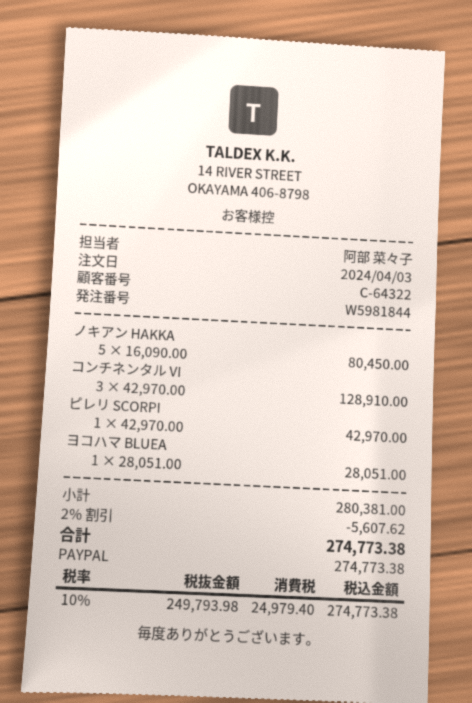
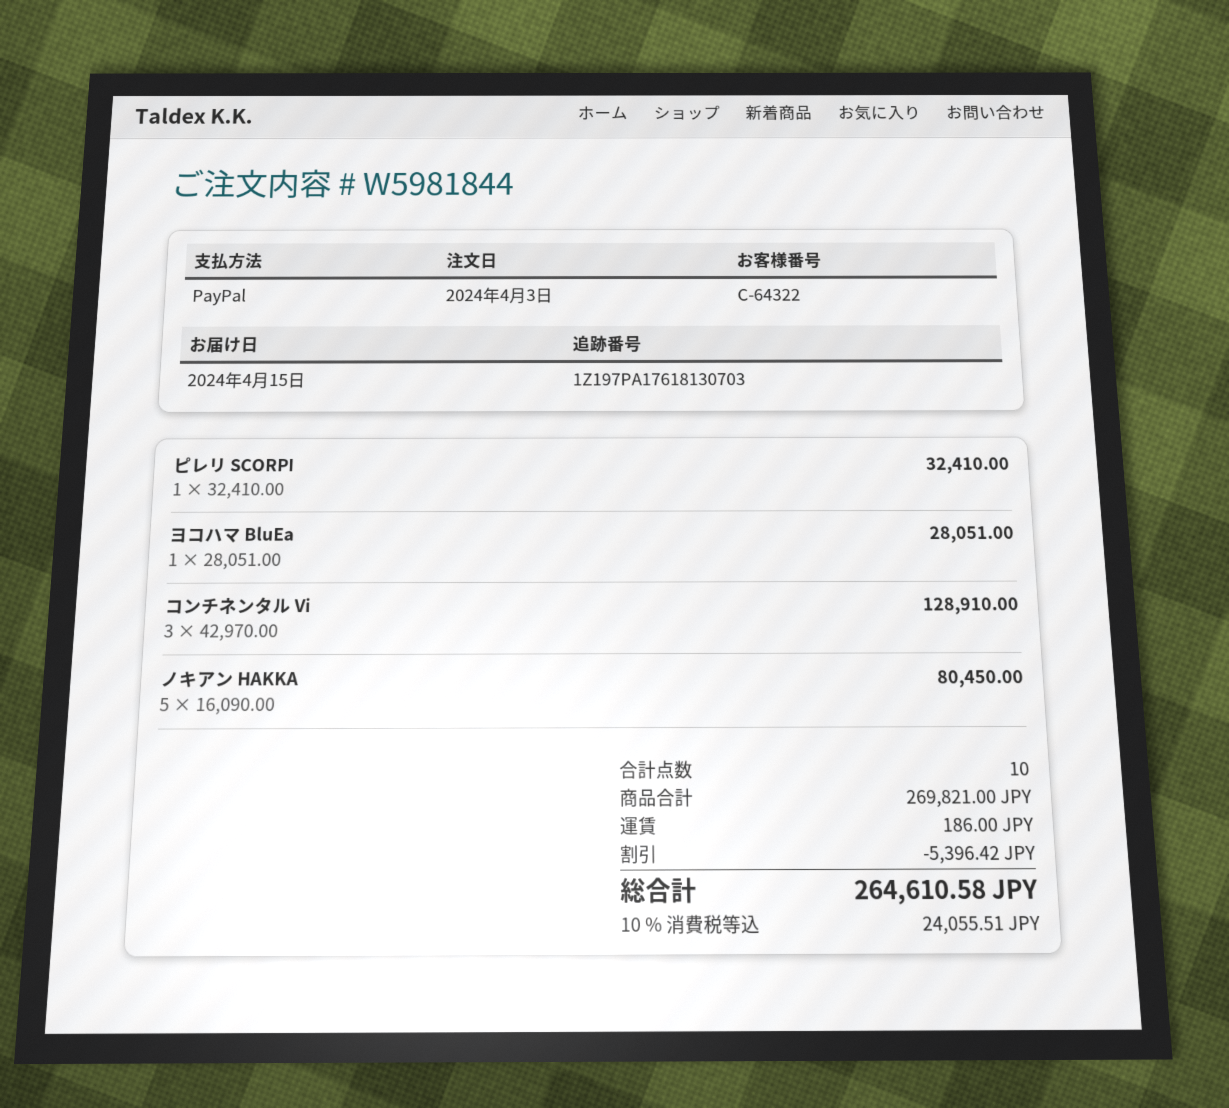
ピレリ SCORPI: 1 x 42970.00 = 42970.00 -> 1 x 32410.00 = 32410.00
subtotal: 280381.00 -> 269821.00
discount: 5607.62 -> 5396.42
shipping: none -> 186.00
tax: 10% = 24979.40 -> 10% = 24055.51
total: 274773.38 -> 264610.58

